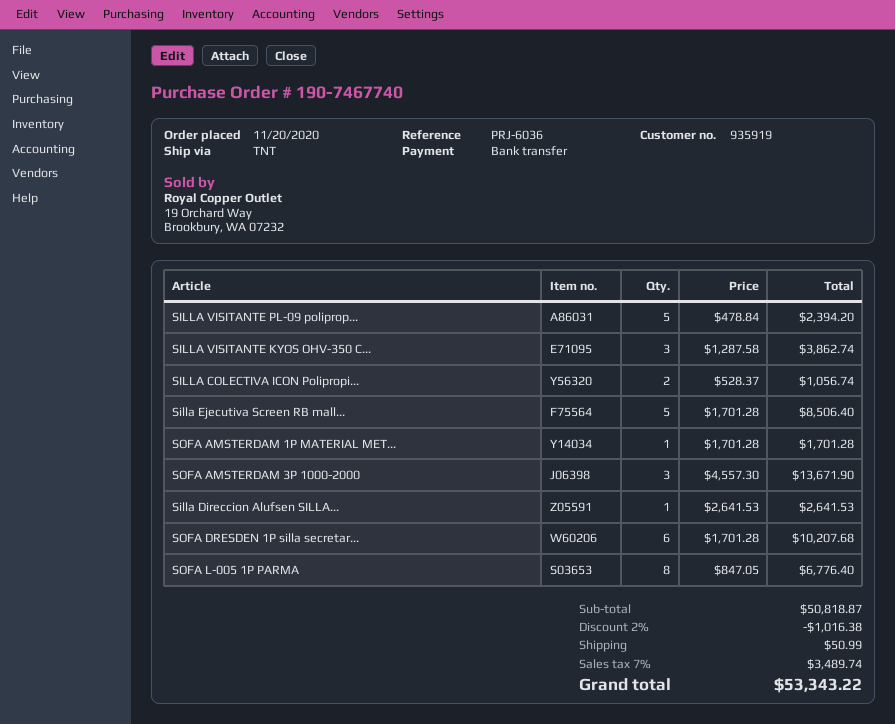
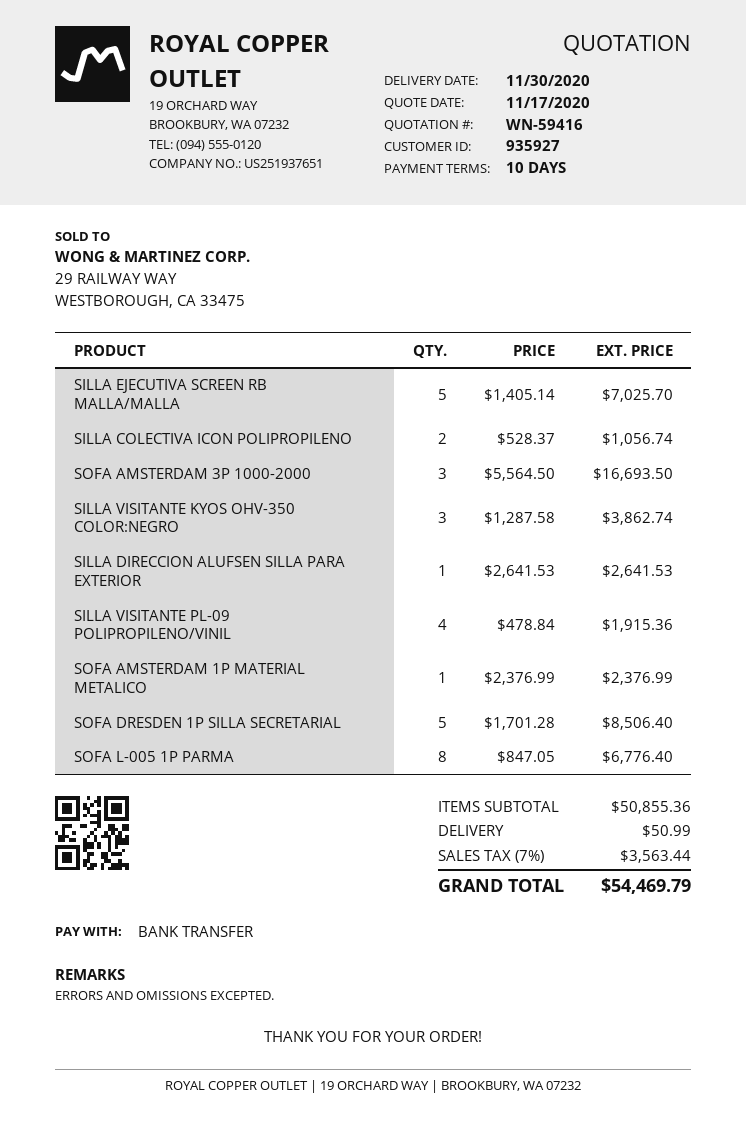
customer number: 935919 -> 935927
SILLA VISITANTE PL-09 poliprop...: 5 x 478.84 = 2394.20 -> 4 x 478.84 = 1915.36
Silla Ejecutiva Screen RB mall...: 5 x 1701.28 = 8506.40 -> 5 x 1405.14 = 7025.70
SOFA AMSTERDAM 1P MATERIAL MET...: 1 x 1701.28 = 1701.28 -> 1 x 2376.99 = 2376.99
SOFA AMSTERDAM 3P 1000-2000: 3 x 4557.30 = 13671.90 -> 3 x 5564.50 = 16693.50
SOFA DRESDEN 1P silla secretar...: 6 x 1701.28 = 10207.68 -> 5 x 1701.28 = 8506.40
subtotal: 50818.87 -> 50855.36
discount: 2% = 1016.38 -> none
tax: 7% = 3489.74 -> 7% = 3563.44
total: 53343.22 -> 54469.79

